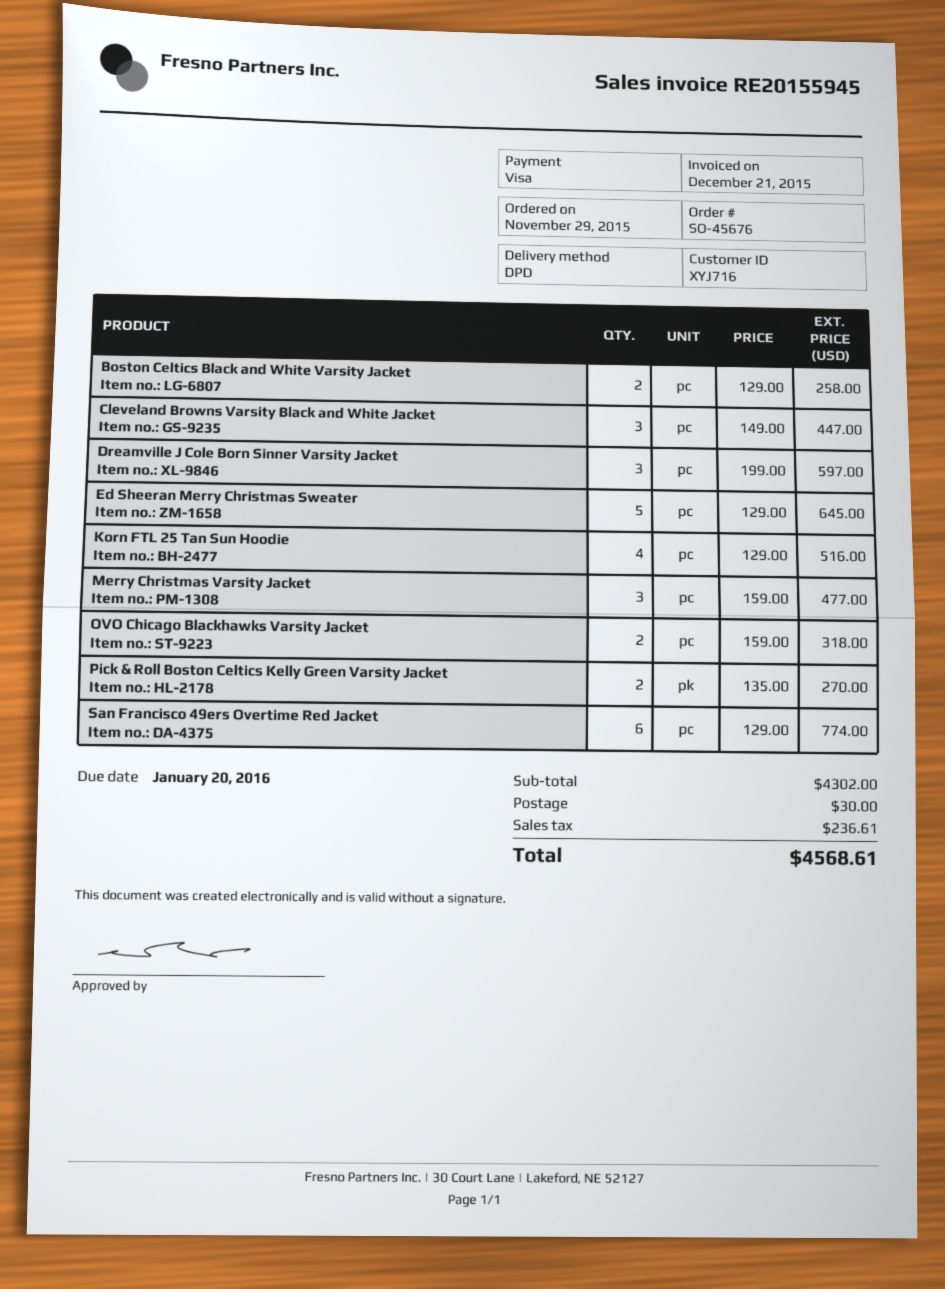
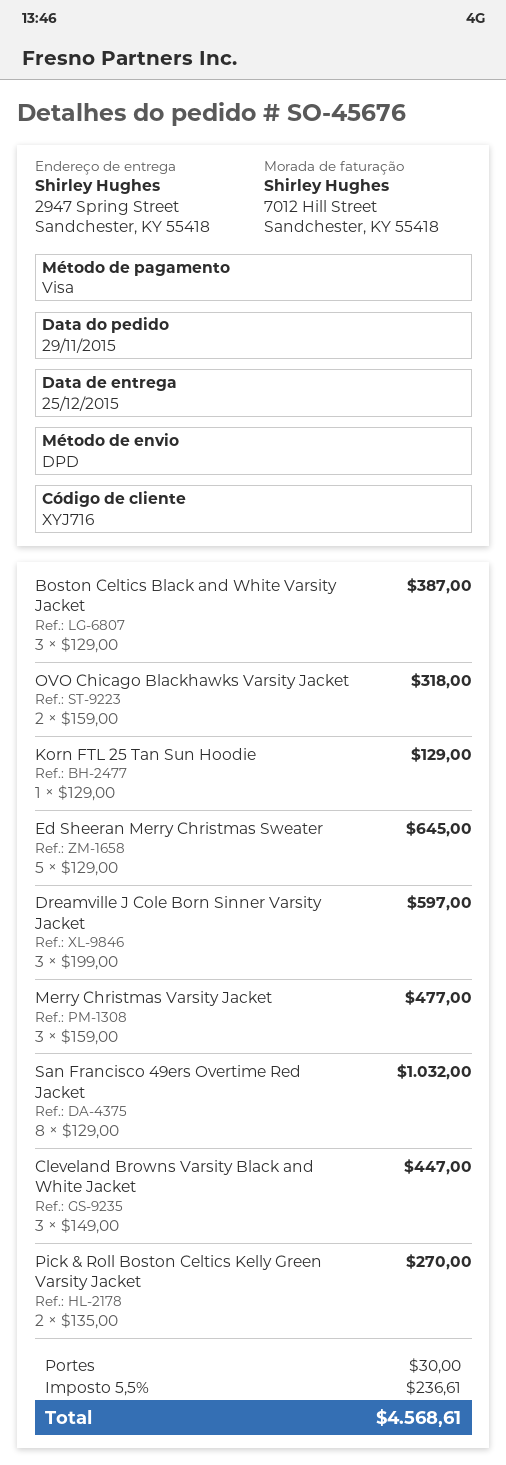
Boston Celtics Black and White Varsity Jacket: 2 x 129.00 = 258.00 -> 3 x 129.00 = 387.00
Korn FTL 25 Tan Sun Hoodie: 4 x 129.00 = 516.00 -> 1 x 129.00 = 129.00
San Francisco 49ers Overtime Red Jacket: 6 x 129.00 = 774.00 -> 8 x 129.00 = 1032.00

